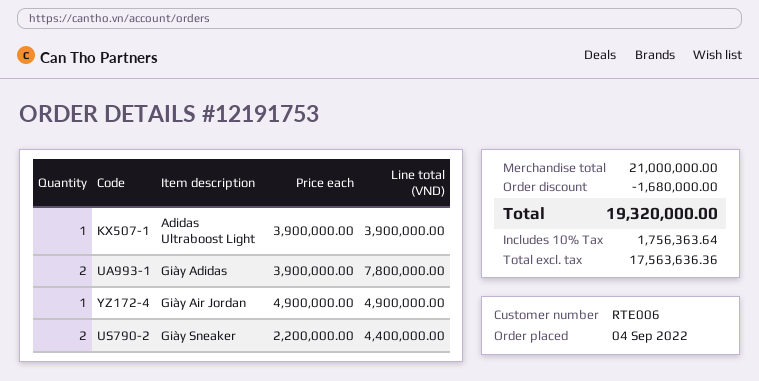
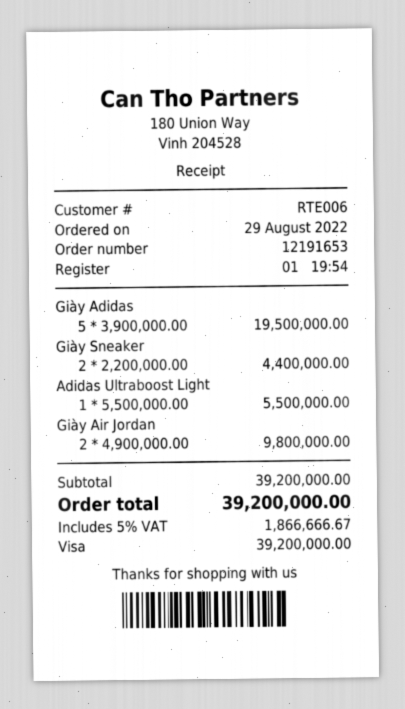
order number: 12191753 -> 12191653
order date: 2022-09-04 -> 2022-08-29
Adidas Ultraboost Light: 1 x 3900000.00 = 3900000.00 -> 1 x 5500000.00 = 5500000.00
Giày Adidas: 2 x 3900000.00 = 7800000.00 -> 5 x 3900000.00 = 19500000.00
Giày Air Jordan: 1 x 4900000.00 = 4900000.00 -> 2 x 4900000.00 = 9800000.00
subtotal: 21000000.00 -> 39200000.00
discount: 1680000.00 -> none
tax: 10% = 1756363.64 -> 5% = 1866666.67
total: 19320000.00 -> 39200000.00

